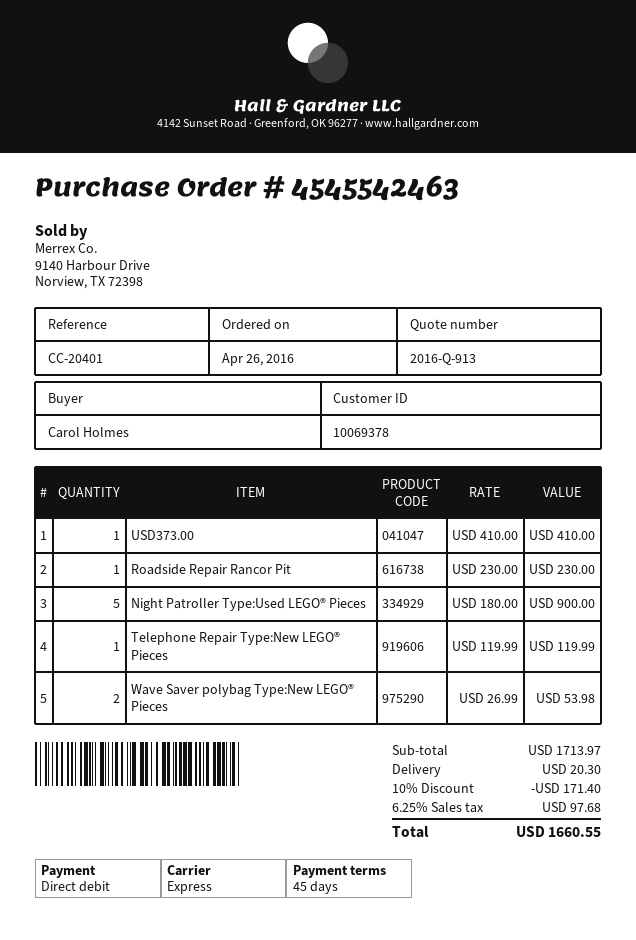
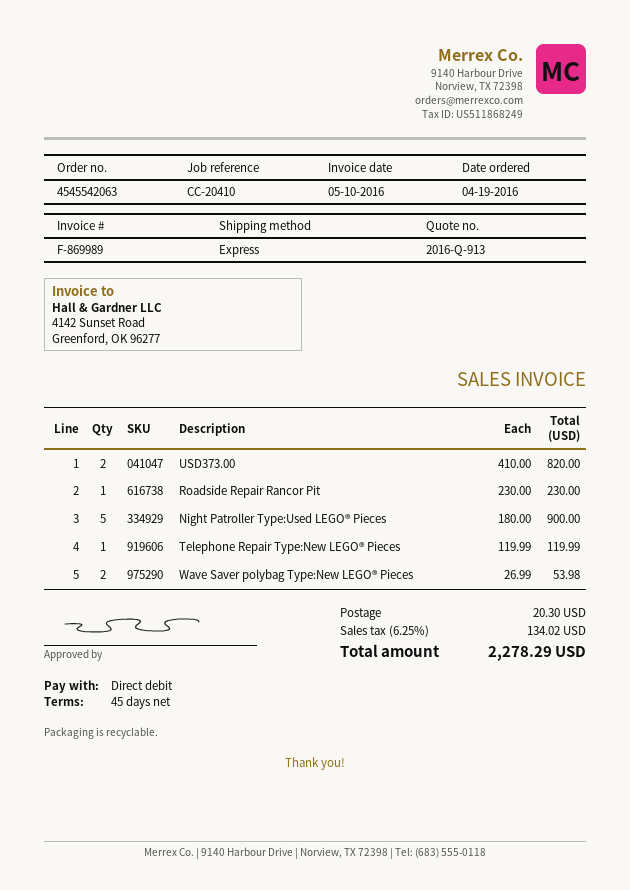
order number: 4545542463 -> 4545542063
order date: 2016-04-26 -> 2016-04-19
reference: CC-20401 -> CC-20410
USD373.00: 1 x 410.00 = 410.00 -> 2 x 410.00 = 820.00
discount: 10% = 171.40 -> none
tax: 6.25% = 97.68 -> 6.25% = 134.02
total: 1660.55 -> 2278.29

